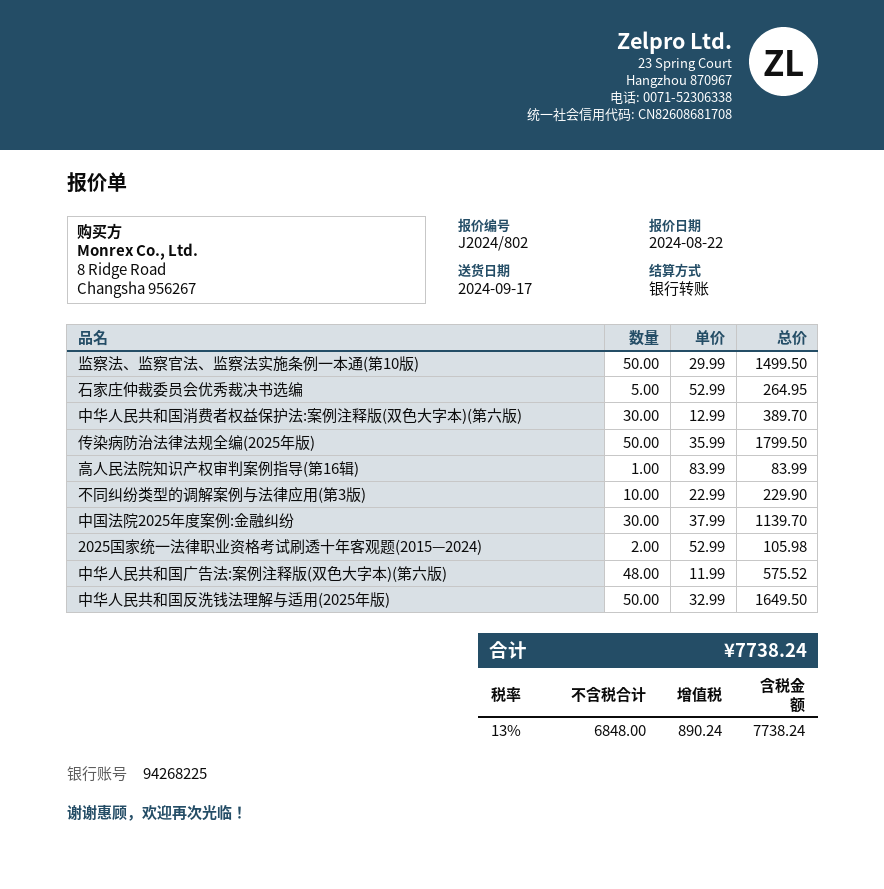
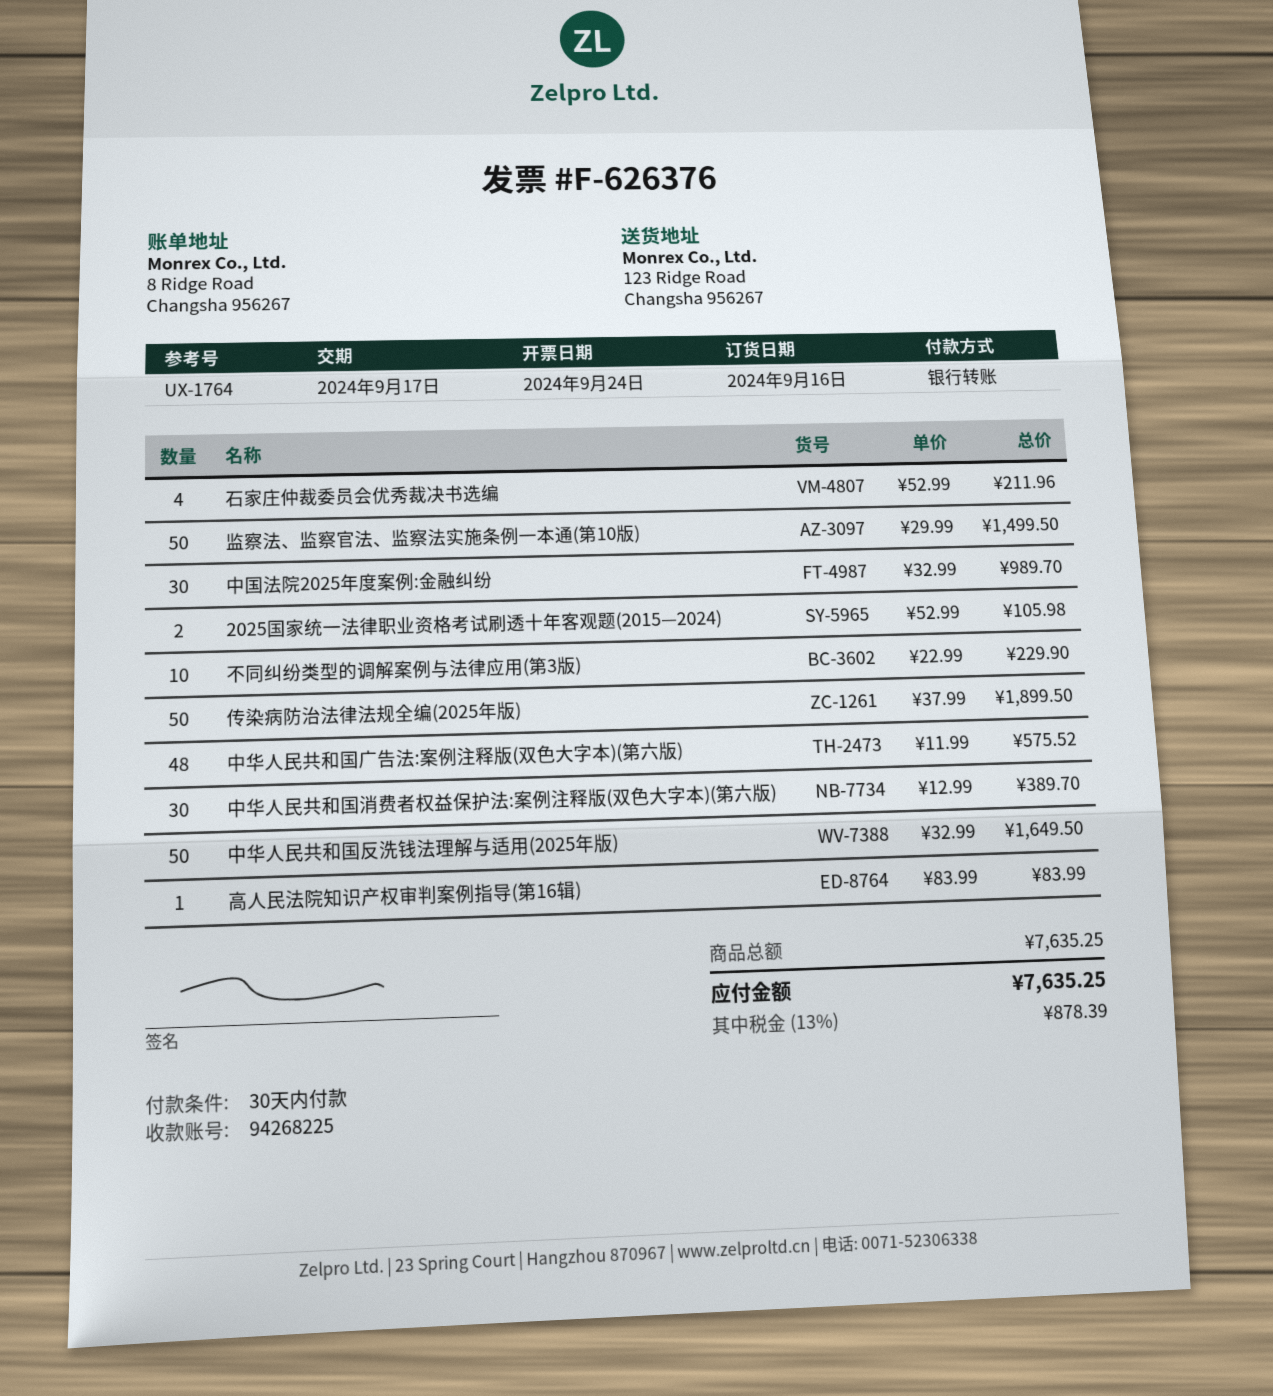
石家庄仲裁委员会优秀裁决书选编: 5 x 52.99 = 264.95 -> 4 x 52.99 = 211.96
传染病防治法律法规全编(2025年版): 50 x 35.99 = 1799.50 -> 50 x 37.99 = 1899.50
中国法院2025年度案例:金融纠纷: 30 x 37.99 = 1139.70 -> 30 x 32.99 = 989.70
tax: 13% = 890.24 -> 13% = 878.39
total: 7738.24 -> 7635.25

